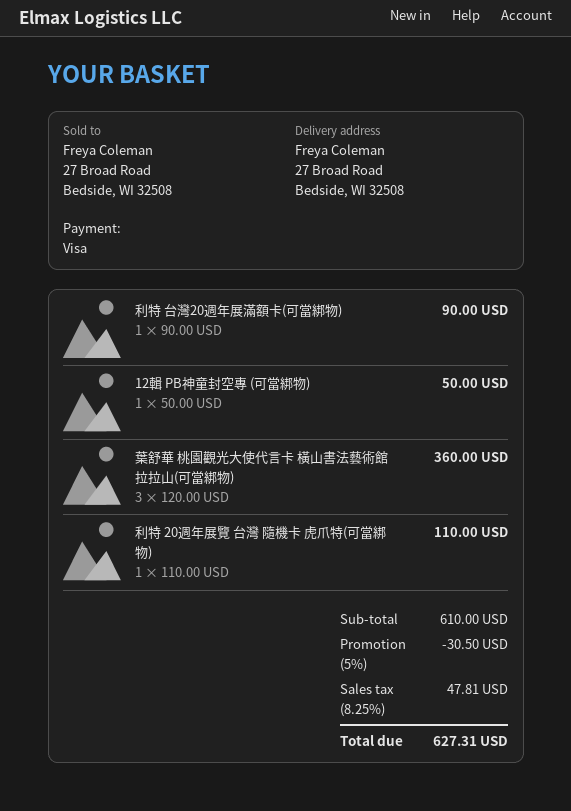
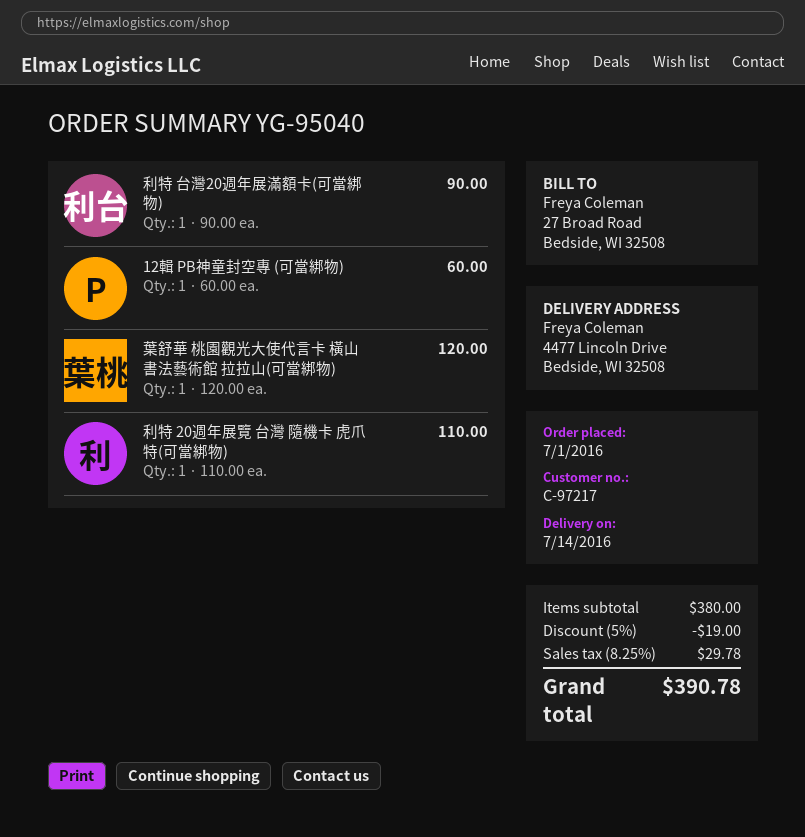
ship to: 27 Broad Road, Bedside, WI 32508 -> 4477 Lincoln Drive, Bedside, WI 32508
12輯 PB神童封空專 (可當綁物): 1 x 50.00 = 50.00 -> 1 x 60.00 = 60.00
葉舒華 桃園觀光大使代言卡 橫山書法藝術館 拉拉山(可當綁物): 3 x 120.00 = 360.00 -> 1 x 120.00 = 120.00
subtotal: 610.00 -> 380.00
discount: 5% = 30.50 -> 5% = 19.00
tax: 8.25% = 47.81 -> 8.25% = 29.78
total: 627.31 -> 390.78

